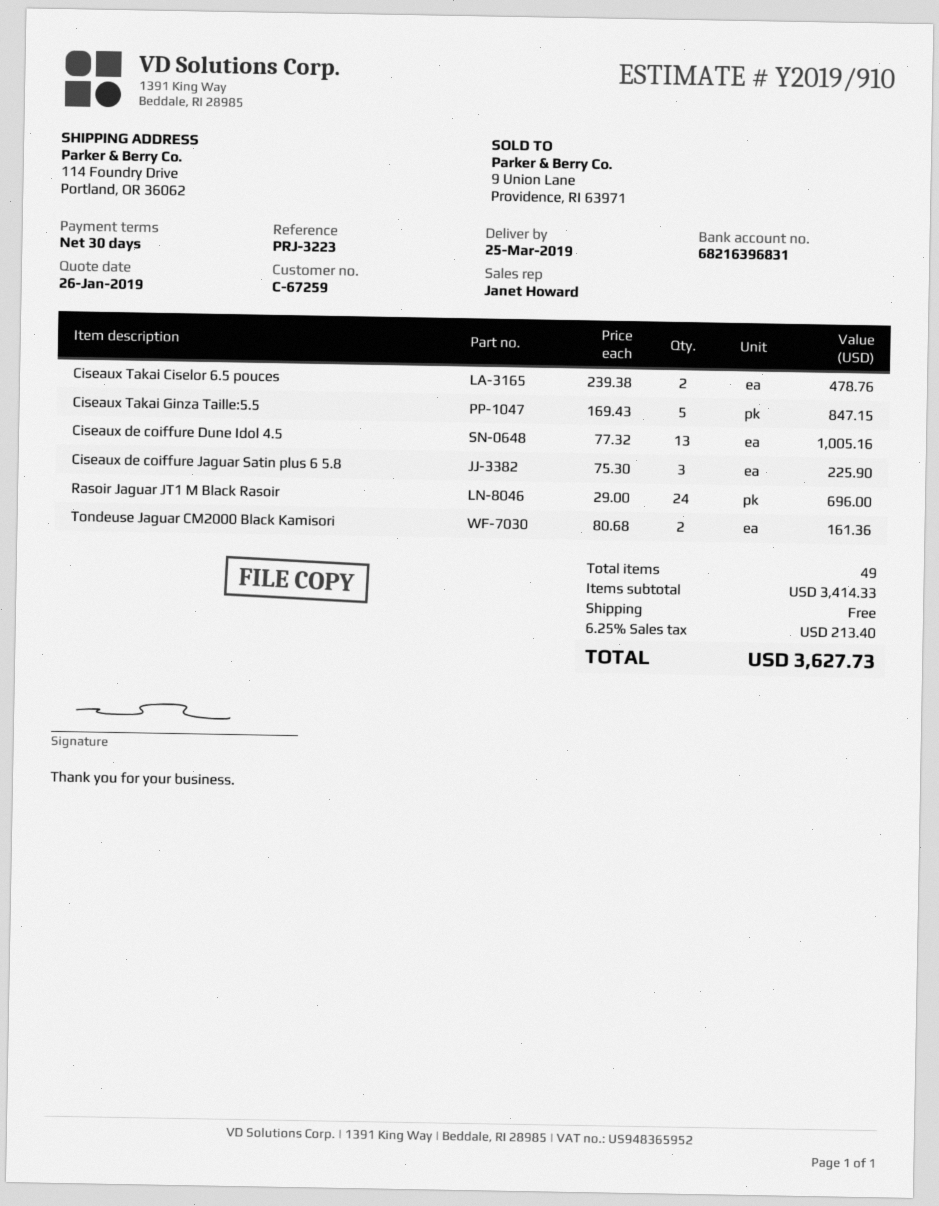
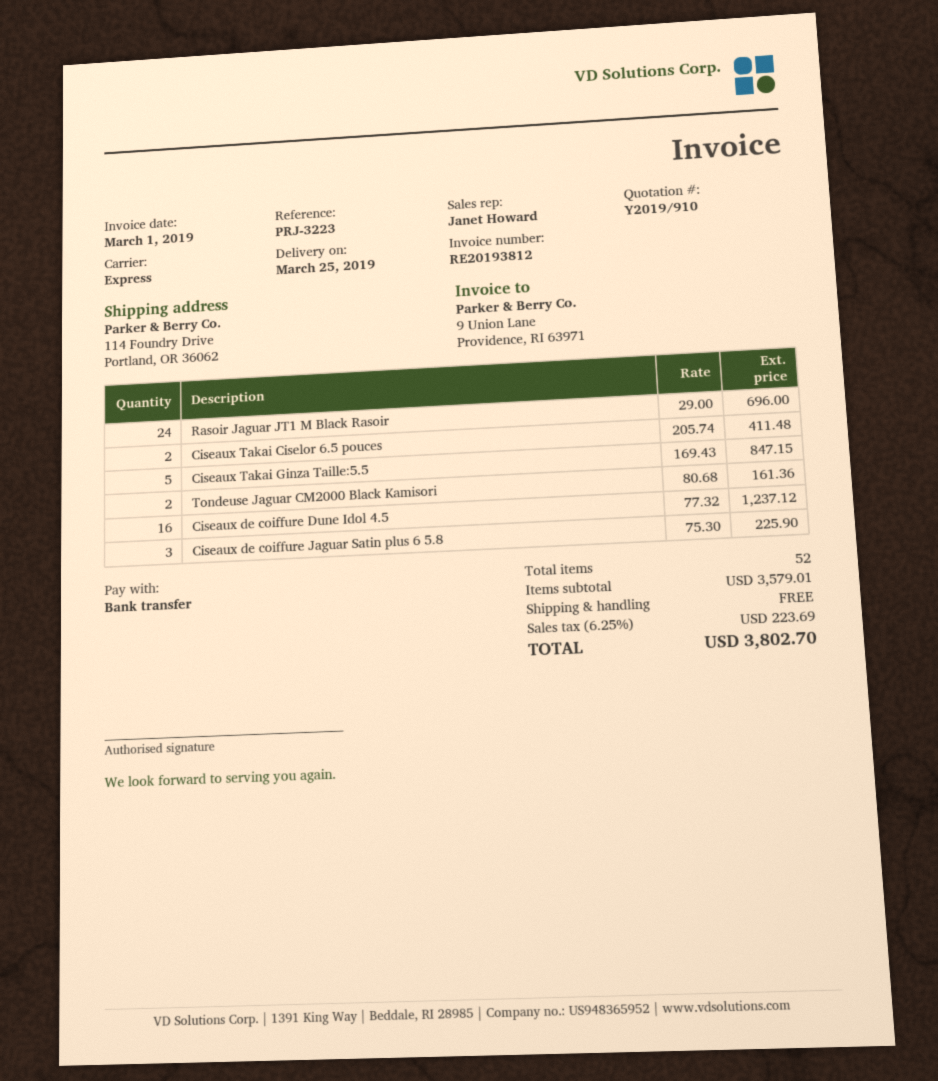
Ciseaux Takai Ciselor 6.5 pouces: 2 x 239.38 = 478.76 -> 2 x 205.74 = 411.48
Ciseaux de coiffure Dune Idol 4.5: 13 x 77.32 = 1005.16 -> 16 x 77.32 = 1237.12
total quantity: 49 -> 52
subtotal: 3414.33 -> 3579.01
tax: 6.25% = 213.40 -> 6.25% = 223.69
total: 3627.73 -> 3802.70

